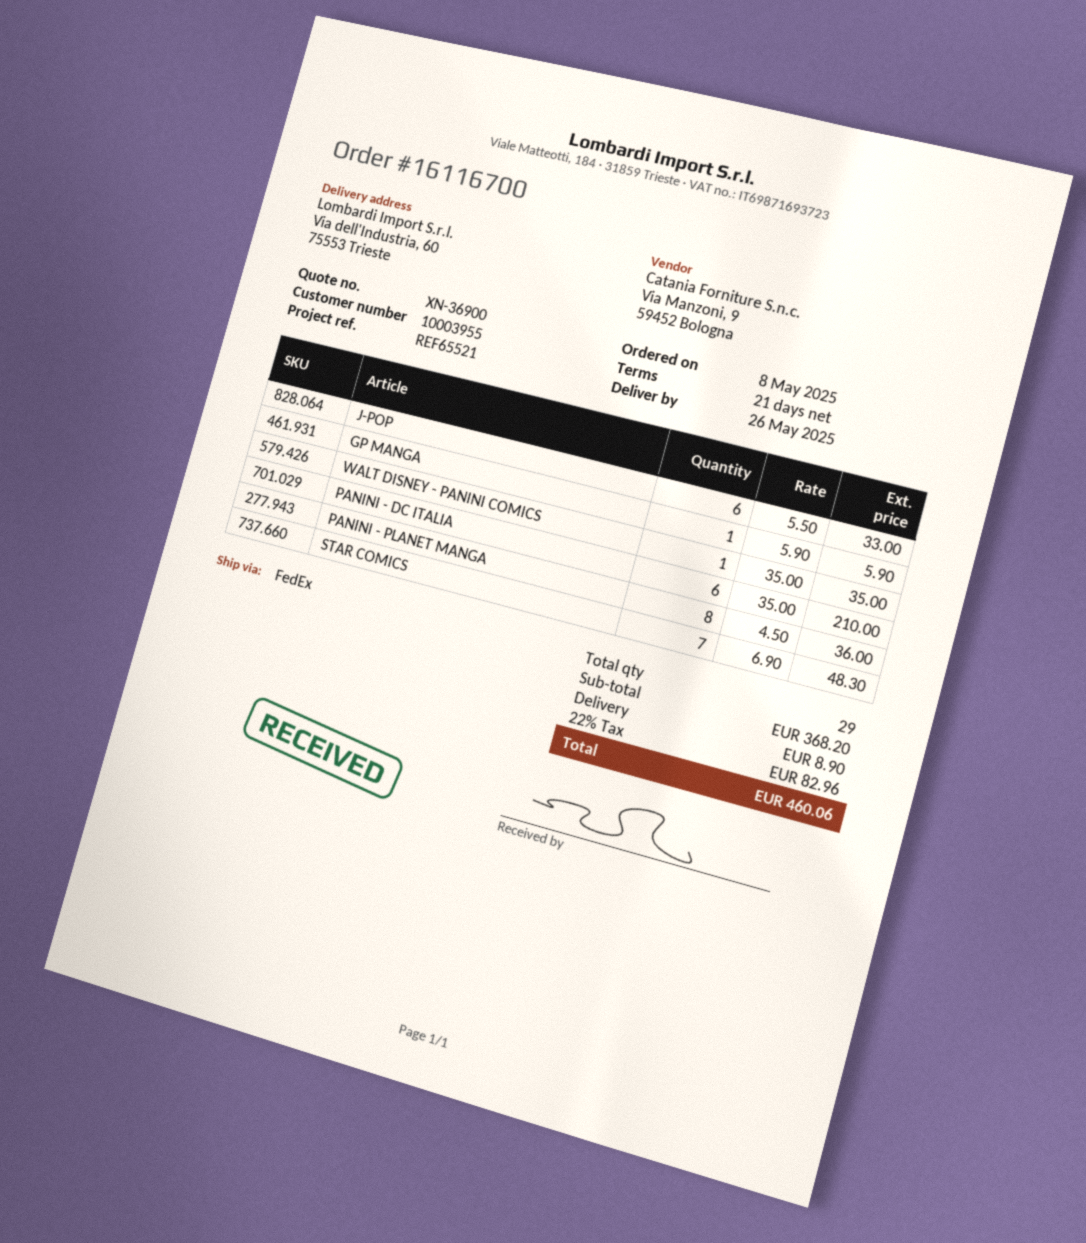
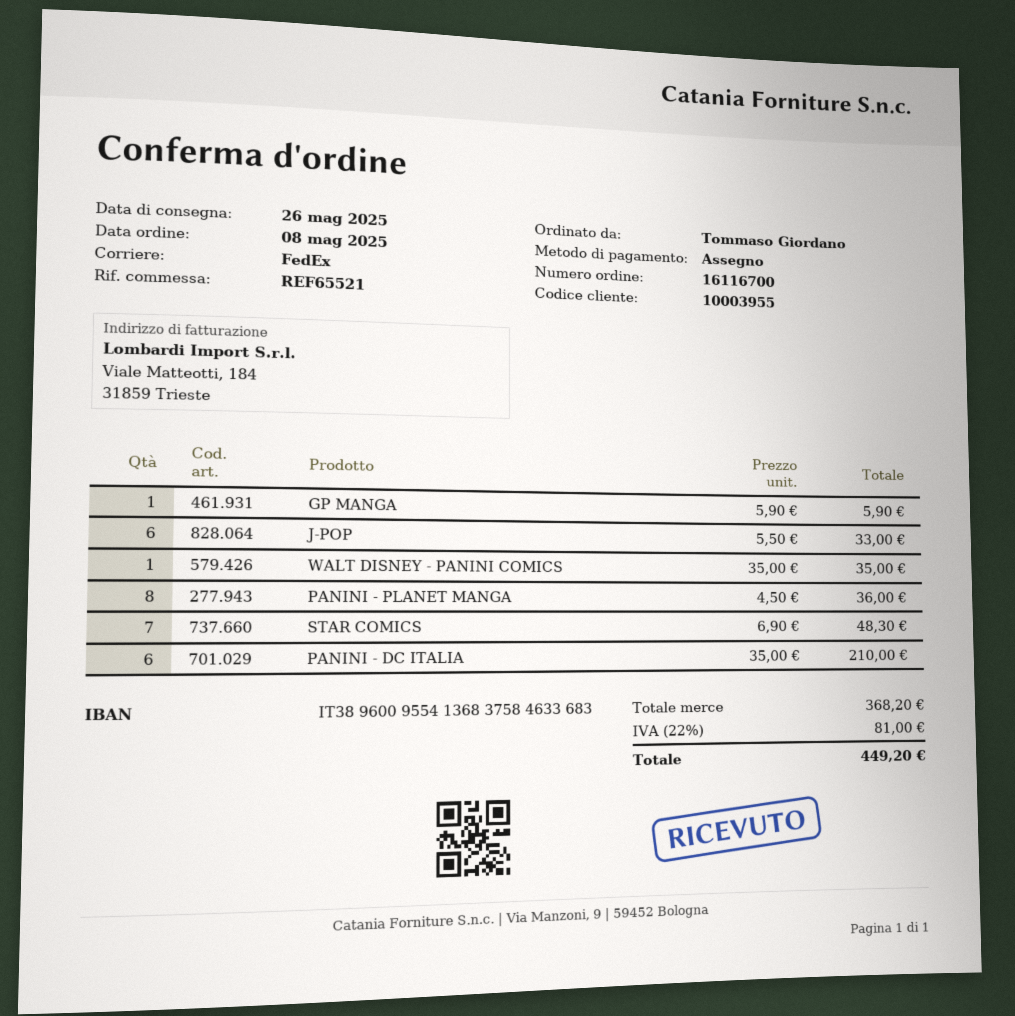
shipping: 8.90 -> none
tax: 22% = 82.96 -> 22% = 81.00
total: 460.06 -> 449.20

